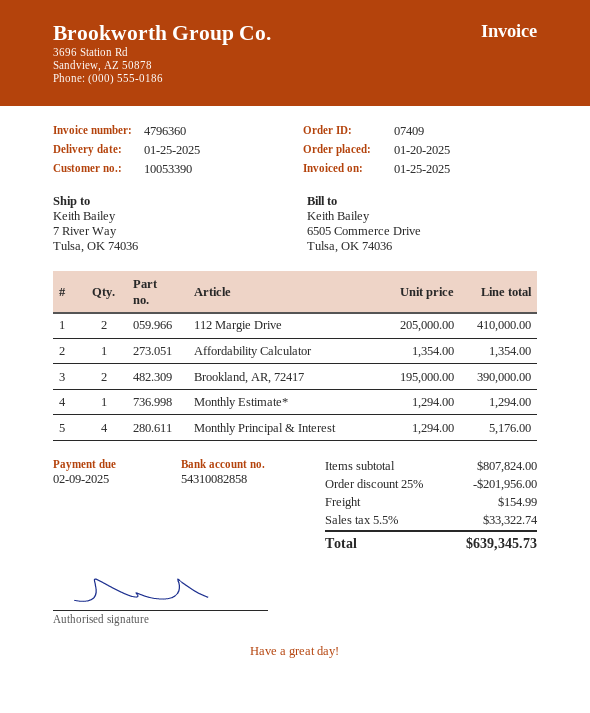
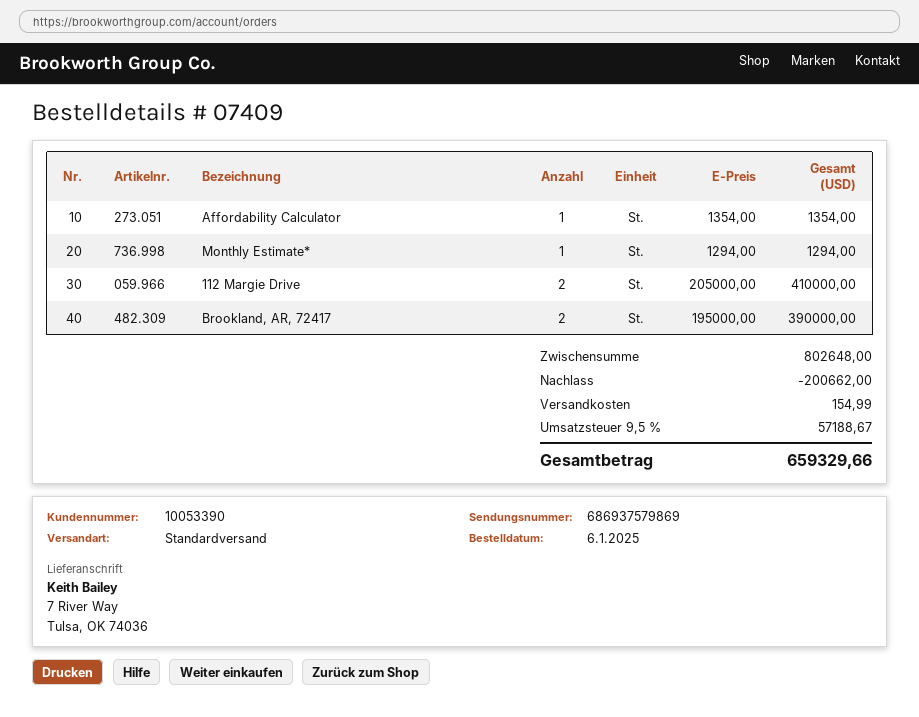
order date: 2025-01-20 -> 2025-01-06
Monthly Principal & Interest: 4 x 1294.00 = 5176.00 -> none
subtotal: 807824.00 -> 802648.00
discount: 201956.00 -> 200662.00
tax: 5.5% = 33322.74 -> 9.5% = 57188.67
total: 639345.73 -> 659329.66

